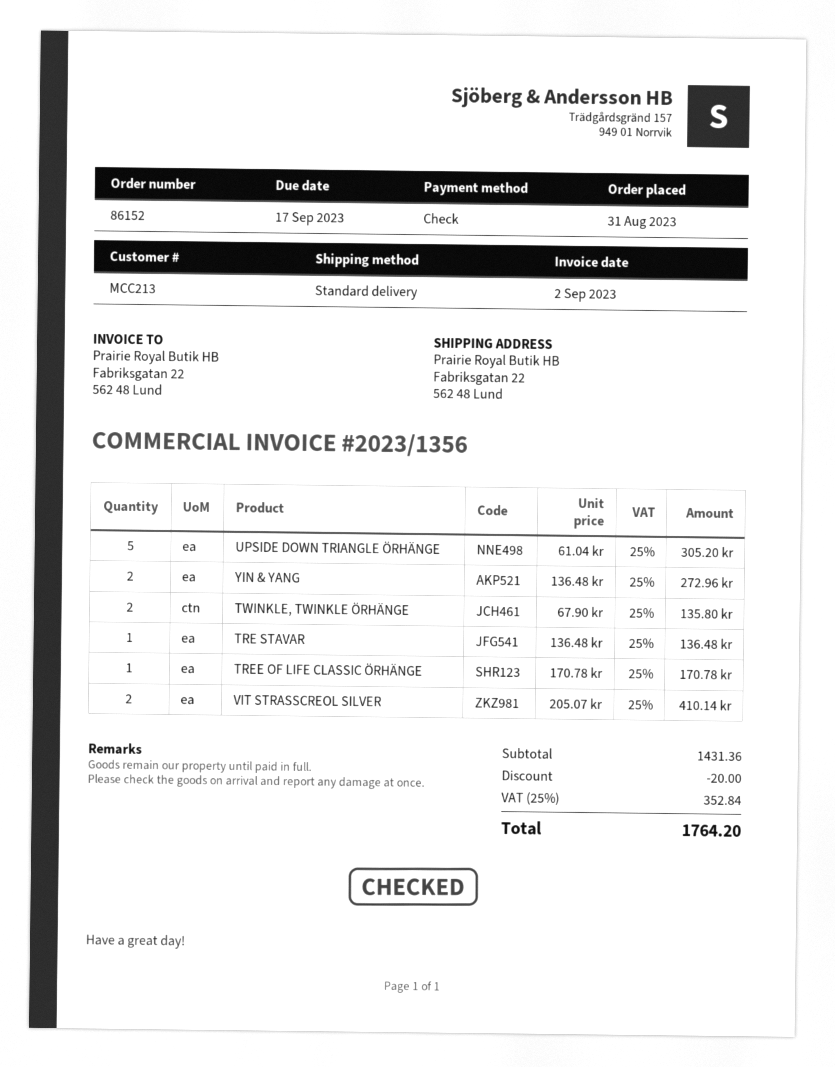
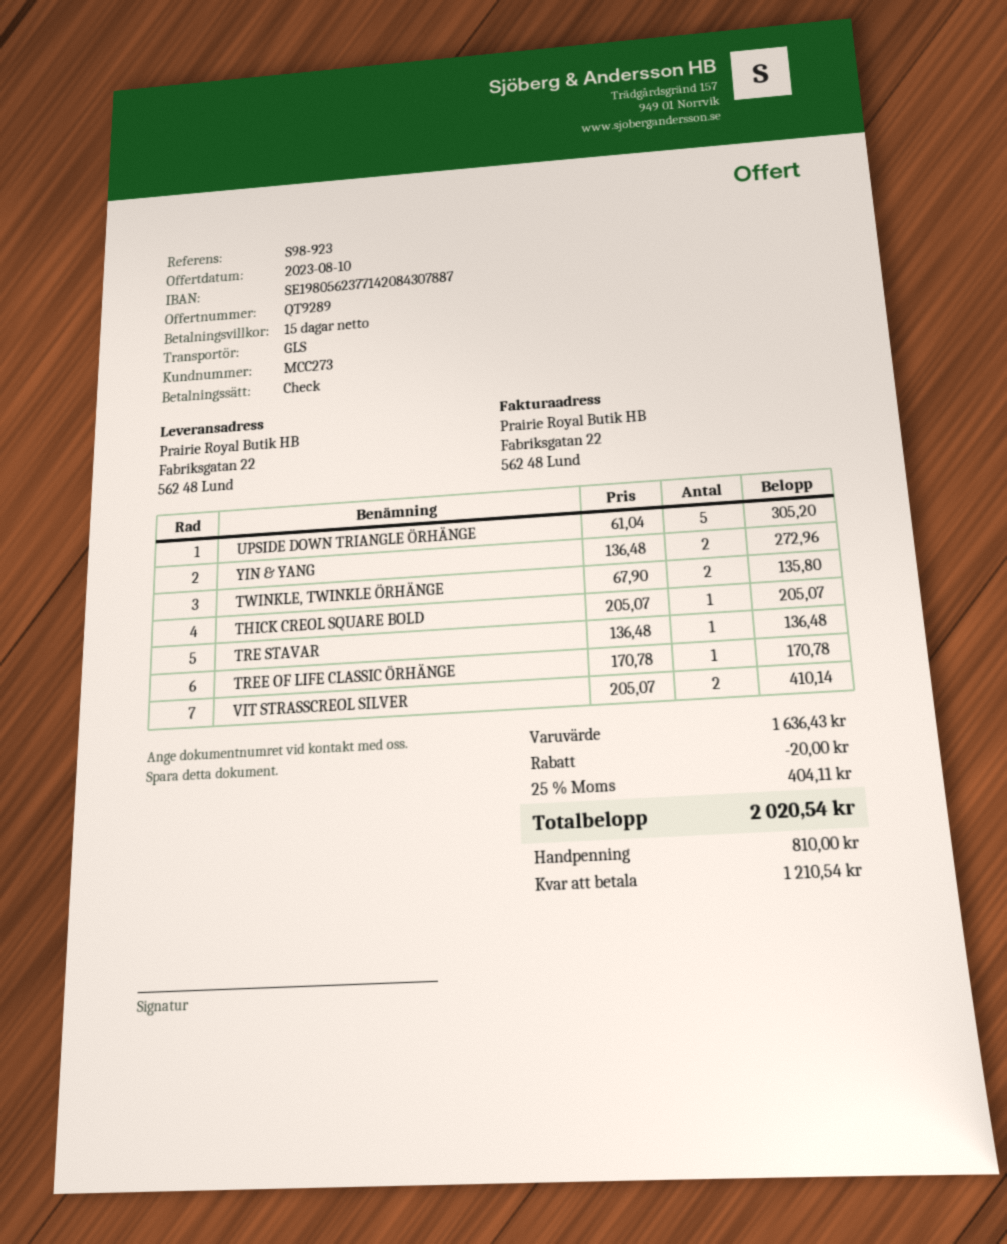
customer number: MCC213 -> MCC273
shipping method: standard -> GLS
THICK CREOL SQUARE BOLD: none -> 1 x 205.07 = 205.07
subtotal: 1431.36 -> 1636.43
tax: 25% = 352.84 -> 25% = 404.11
total: 1764.20 -> 2020.54

